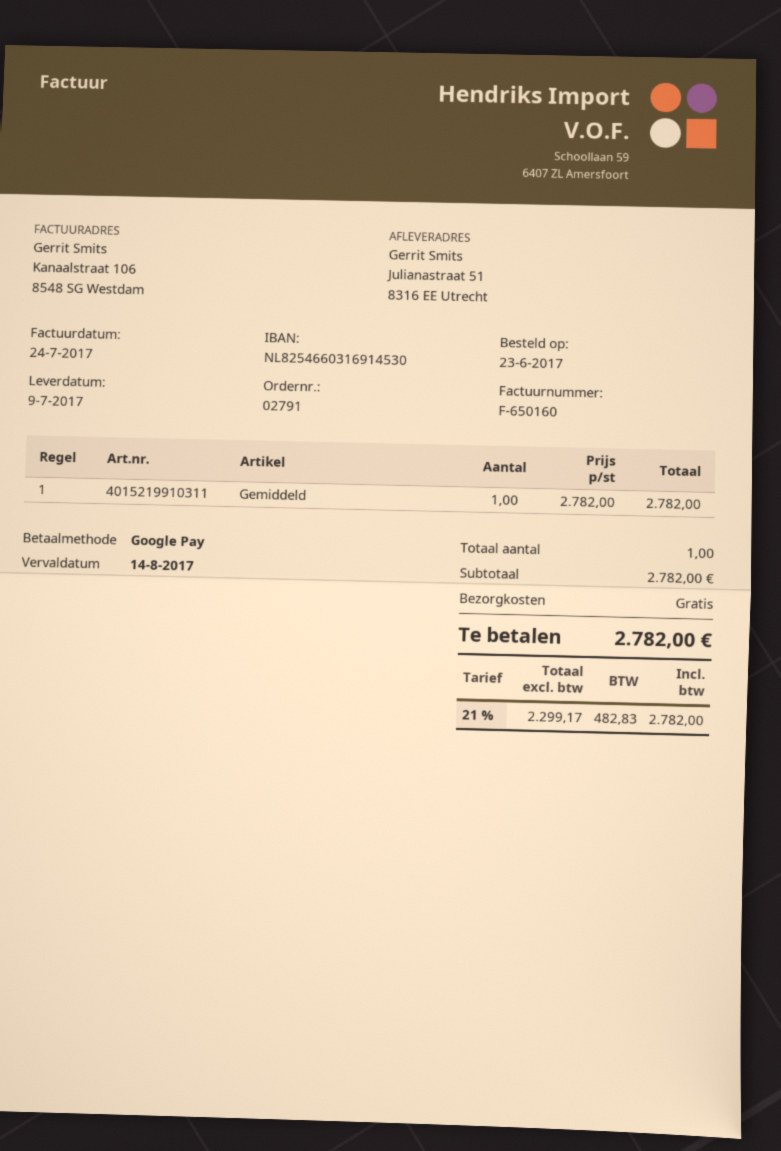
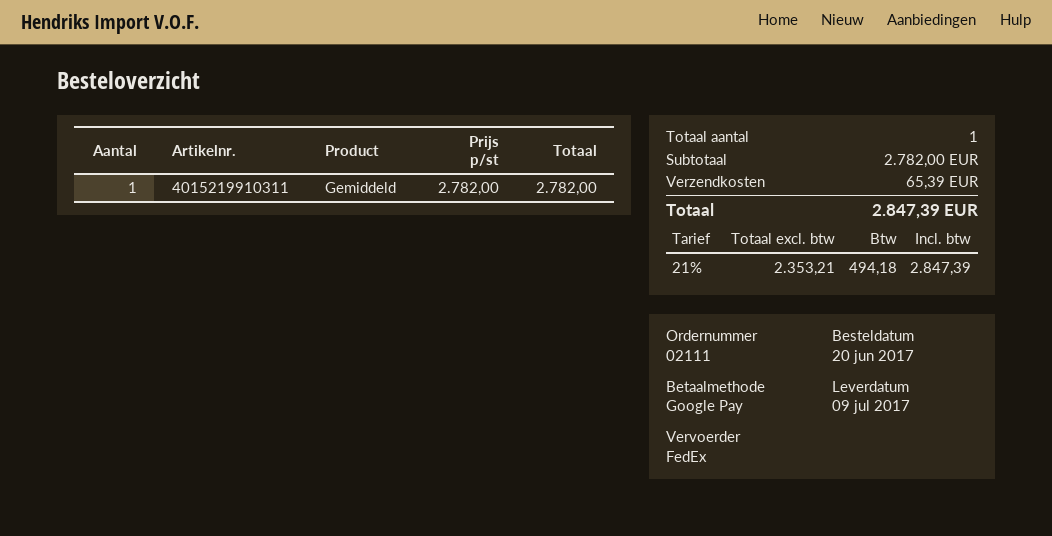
order number: 02791 -> 02111
order date: 2017-06-23 -> 2017-06-20
shipping: 0.00 -> 65.39
net: 2299.17 -> 2353.21
tax: 21% = 482.83 -> 21% = 494.18
total: 2782.00 -> 2847.39

